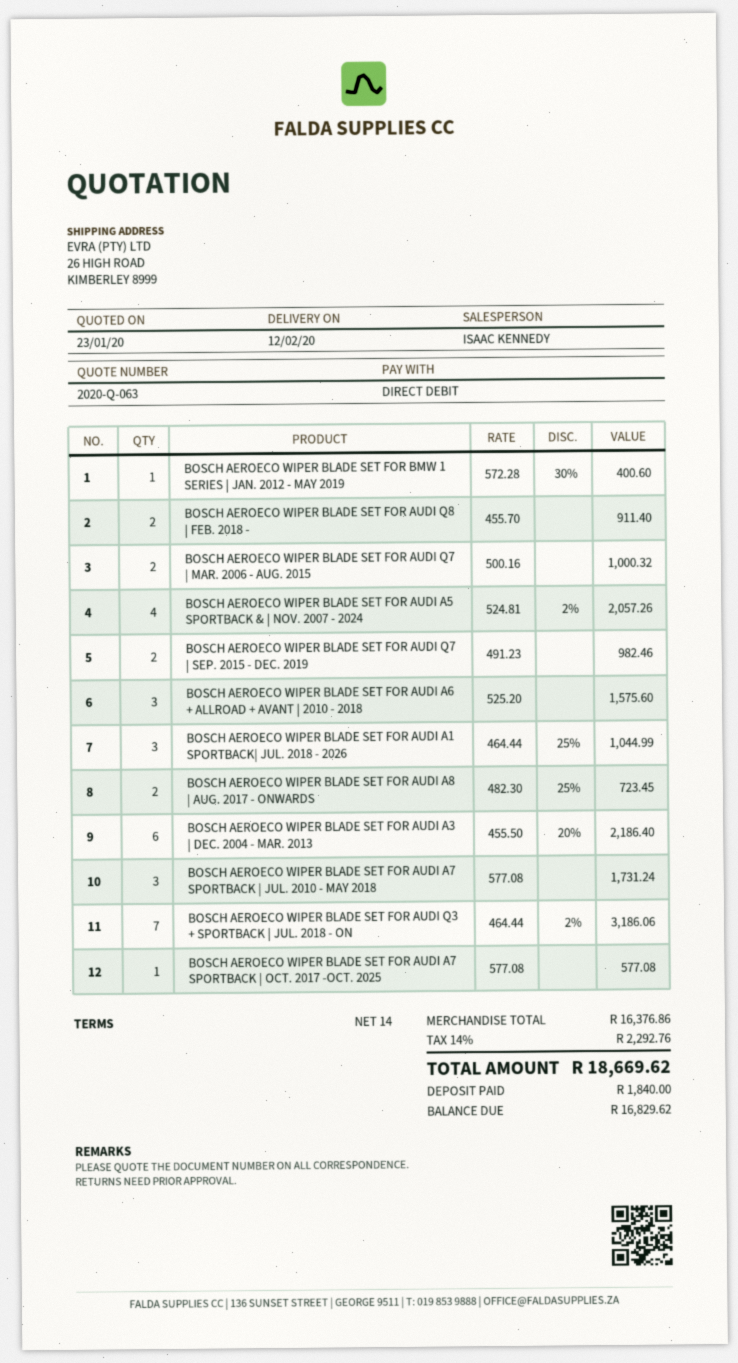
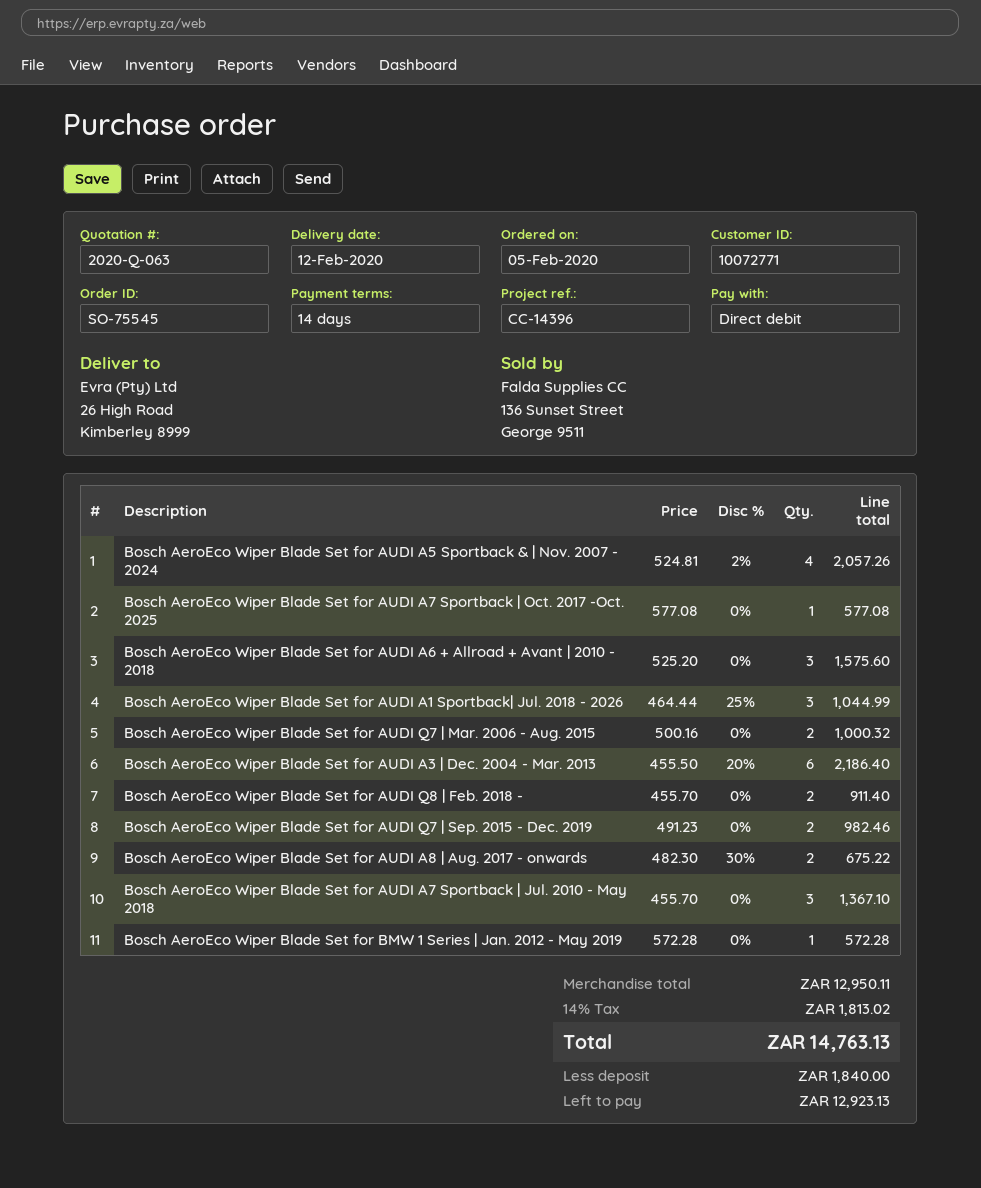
BOSCH AEROECO WIPER BLADE SET FOR BMW 1 SERIES | JAN. 2012 - MAY 2019: 1 x 572.28 - 30% = 400.60 -> 1 x 572.28 = 572.28
BOSCH AEROECO WIPER BLADE SET FOR AUDI A8 | AUG. 2017 - ONWARDS: 2 x 482.30 - 25% = 723.45 -> 2 x 482.30 - 30% = 675.22
BOSCH AEROECO WIPER BLADE SET FOR AUDI A7 SPORTBACK | JUL. 2010 - MAY 2018: 3 x 577.08 = 1731.24 -> 3 x 455.70 = 1367.10
BOSCH AEROECO WIPER BLADE SET FOR AUDI Q3 + SPORTBACK | JUL. 2018 - ON: 7 x 464.44 - 2% = 3186.06 -> none
subtotal: 16376.86 -> 12950.11
tax: 14% = 2292.76 -> 14% = 1813.02
total: 18669.62 -> 14763.13
balance: 16829.62 -> 12923.13

